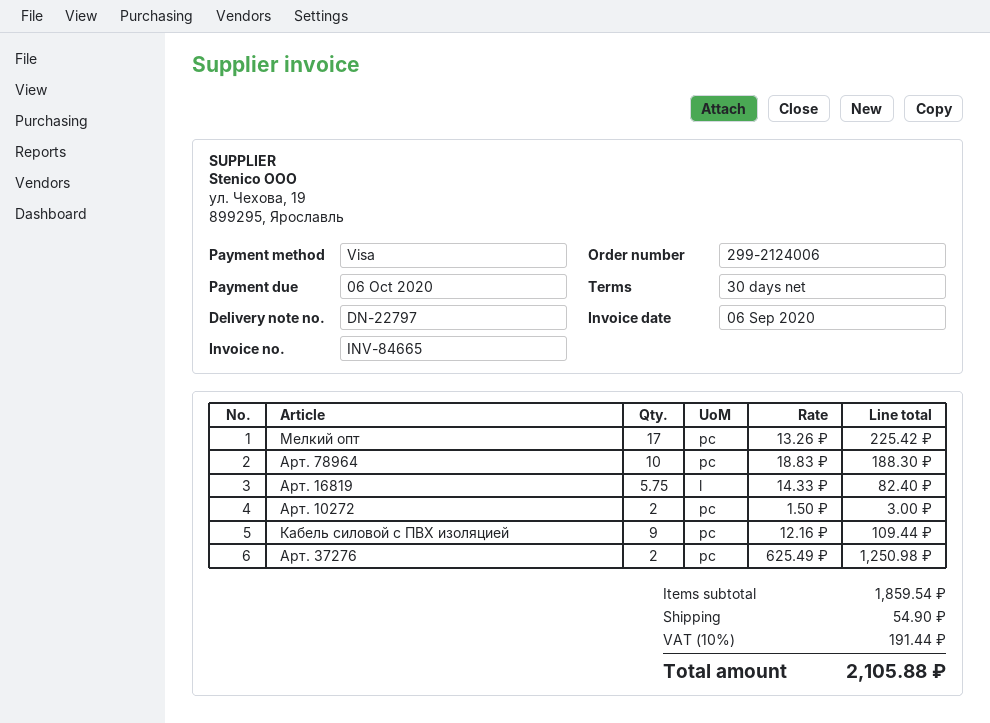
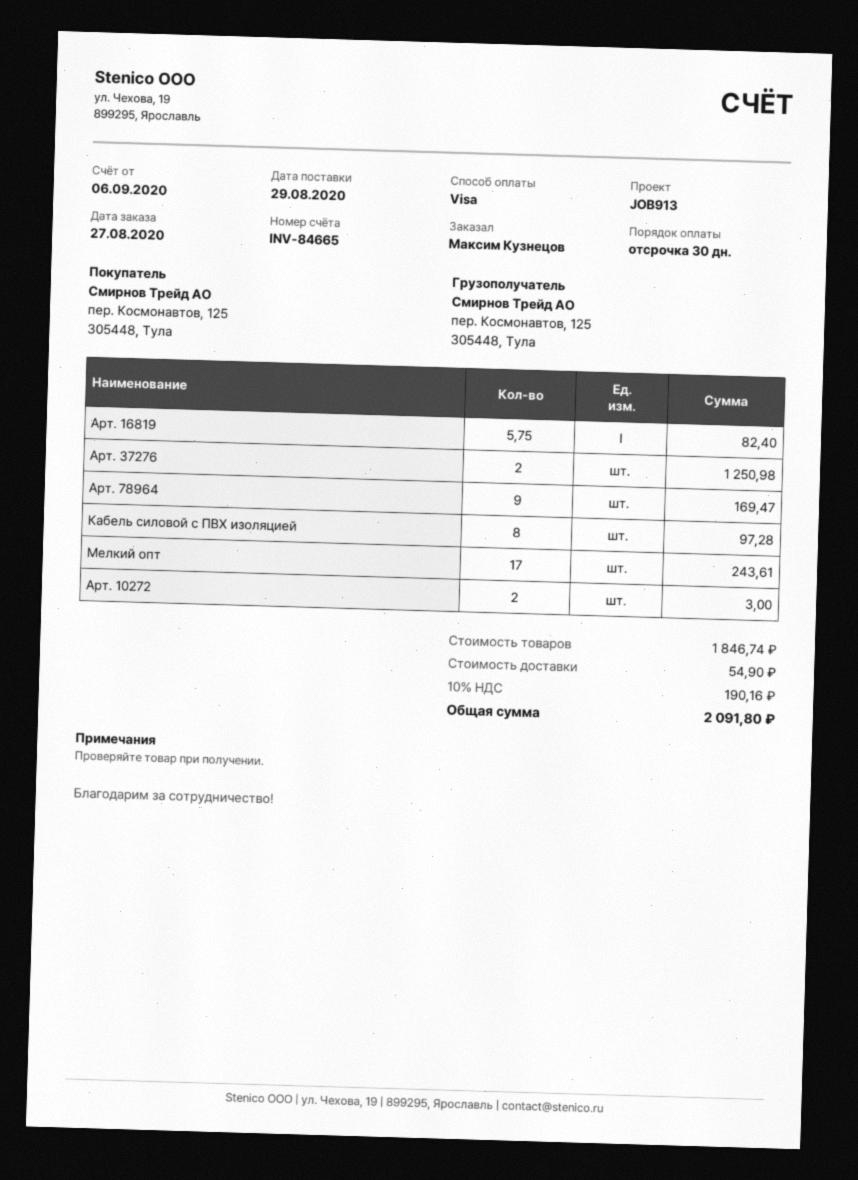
Мелкий опт: 17 for 225.42 -> 17 for 243.61
Арт. 78964: 10 for 188.30 -> 9 for 169.47
Кабель силовой с ПВХ изоляцией: 9 for 109.44 -> 8 for 97.28
subtotal: 1859.54 -> 1846.74
tax: 10% = 191.44 -> 10% = 190.16
total: 2105.88 -> 2091.80

